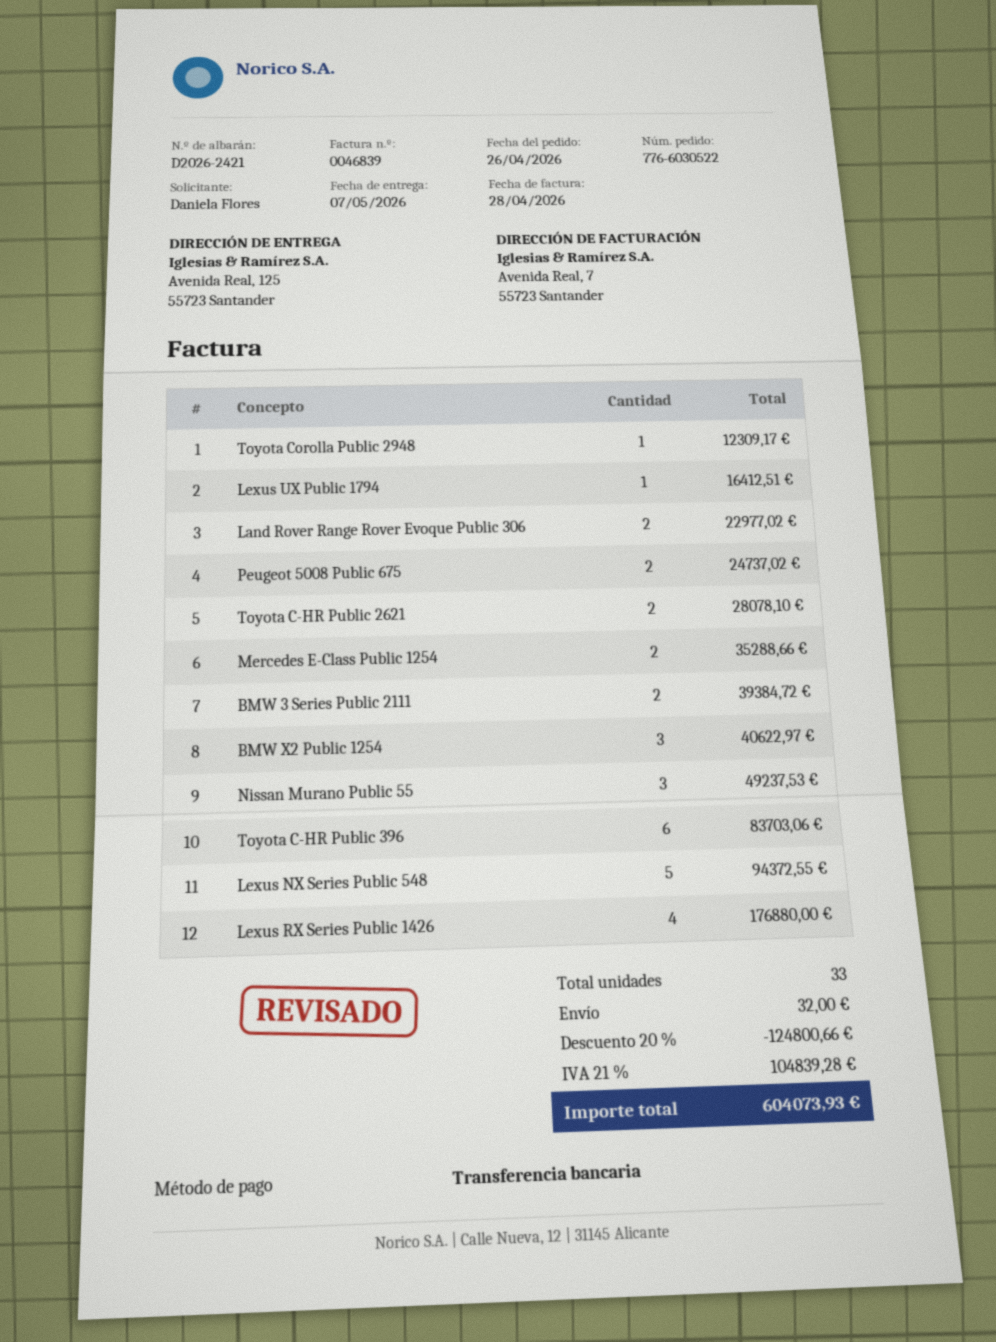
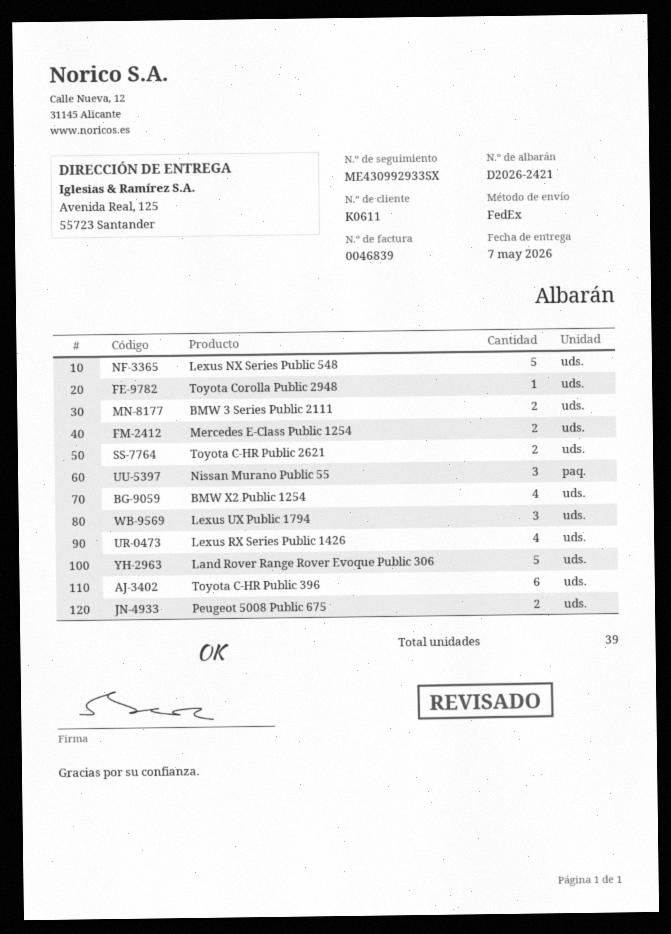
Lexus UX Public 1794: 1 -> 3
Land Rover Range Rover Evoque Public 306: 2 -> 5
BMW X2 Public 1254: 3 -> 4
total quantity: 33 -> 39

